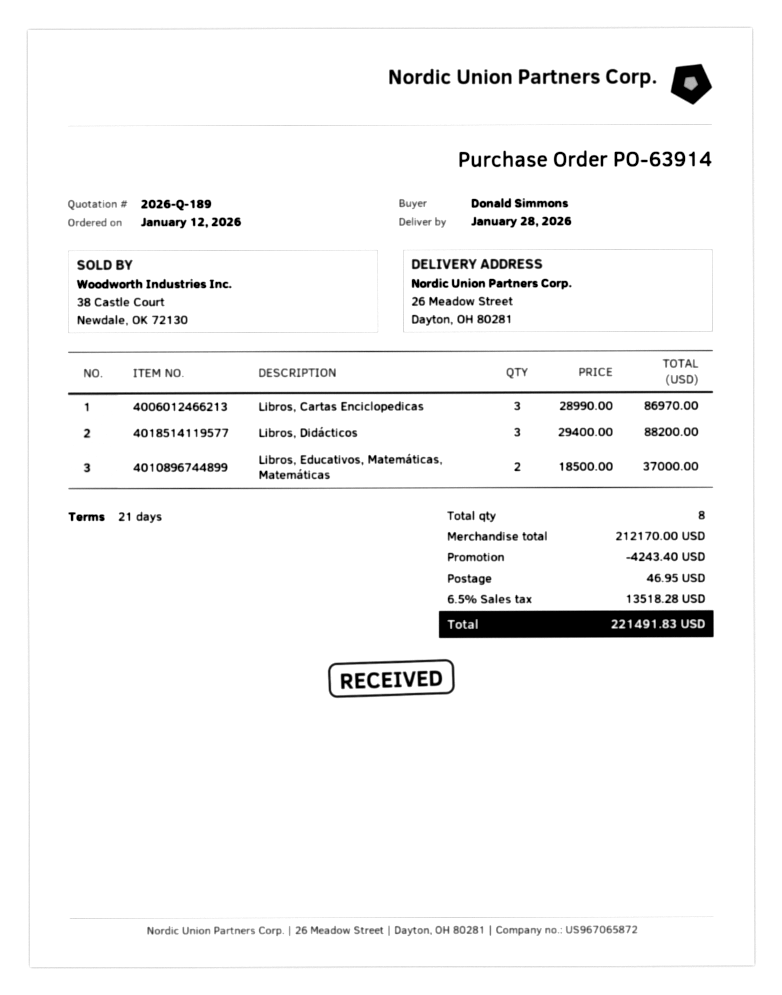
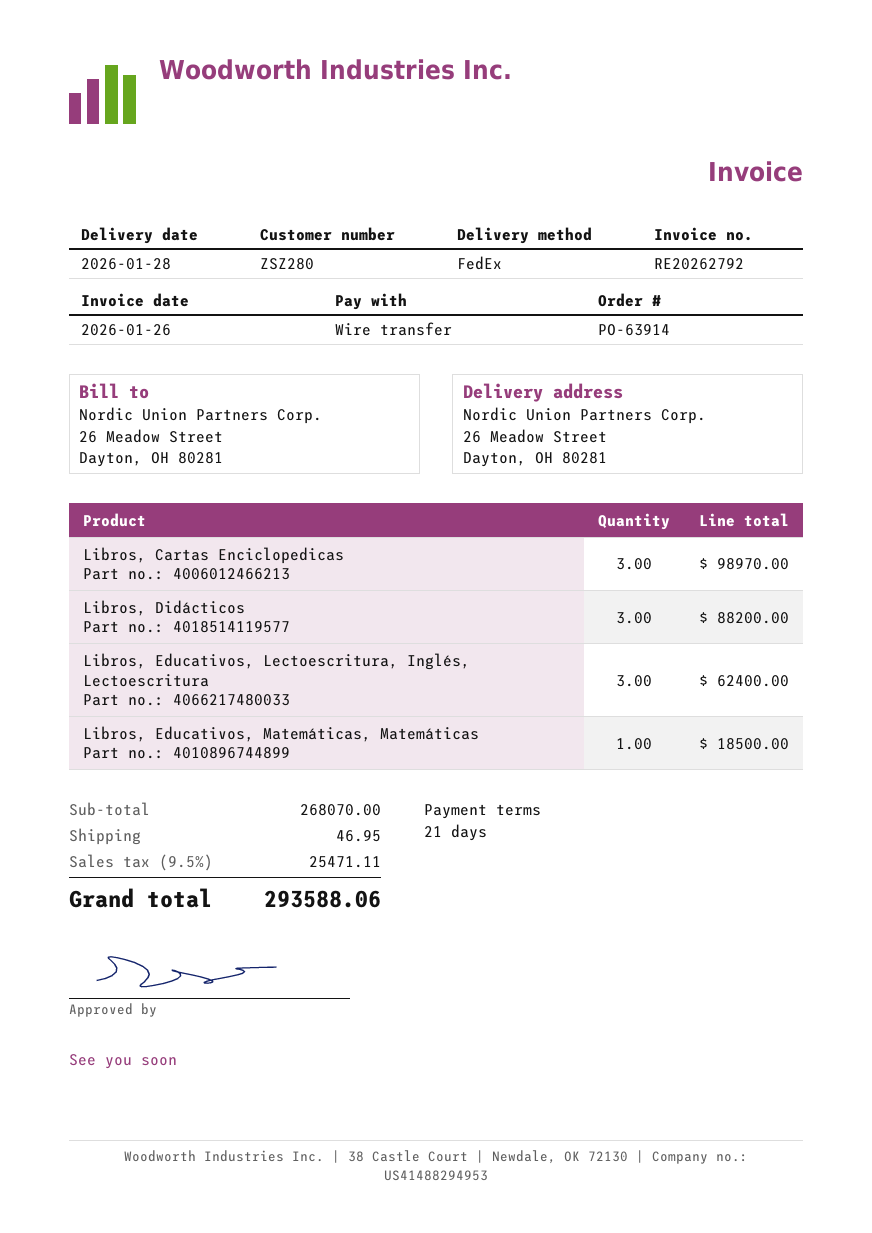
Libros, Cartas Enciclopedicas: 3 for 86970.00 -> 3 for 98970.00
Libros, Educativos, Matemáticas, Matemáticas: 2 for 37000.00 -> 1 for 18500.00
Libros, Educativos, Lectoescritura, Inglés, Lectoescritura: none -> 3 for 62400.00
subtotal: 212170.00 -> 268070.00
discount: 4243.40 -> none
tax: 6.5% = 13518.28 -> 9.5% = 25471.11
total: 221491.83 -> 293588.06

